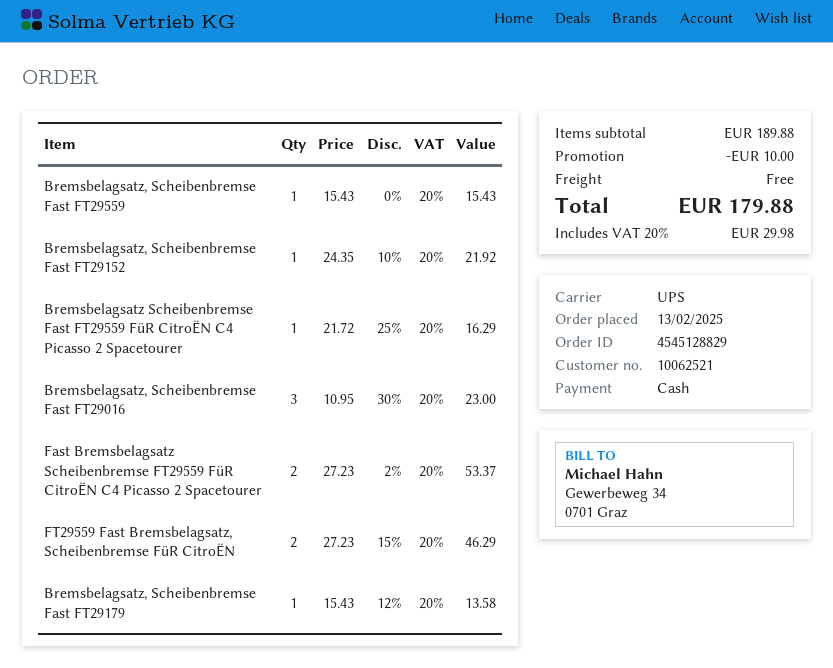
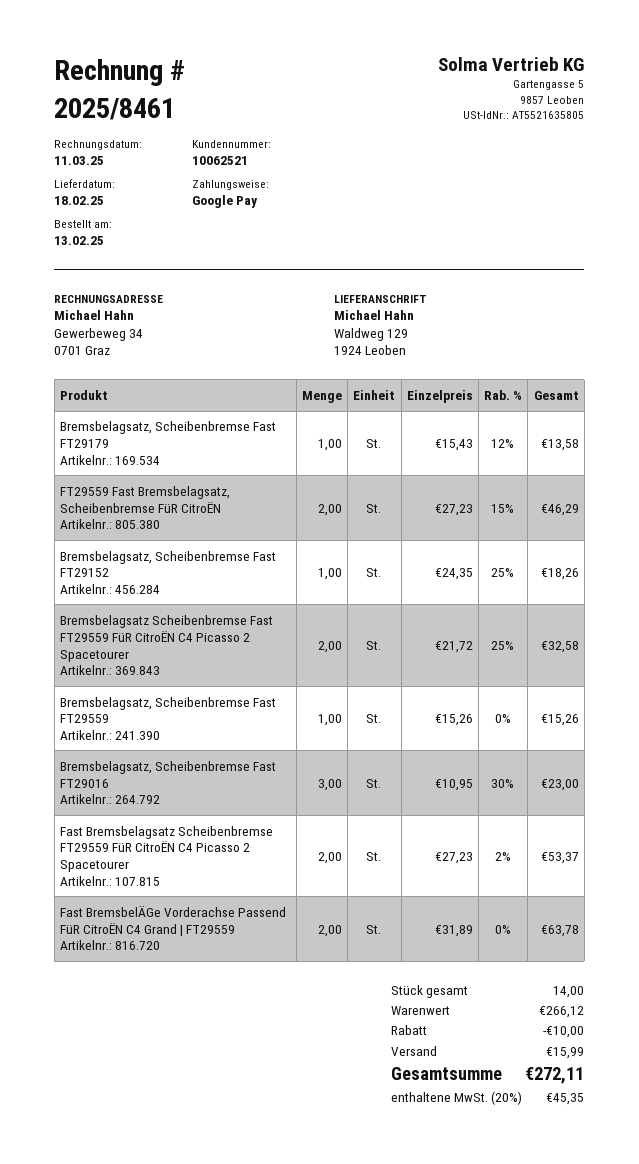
payment method: cash -> Google Pay
Bremsbelagsatz, Scheibenbremse Fast FT29559: 1 x 15.43 = 15.43 -> 1 x 15.26 = 15.26
Bremsbelagsatz, Scheibenbremse Fast FT29152: 1 x 24.35 - 10% = 21.92 -> 1 x 24.35 - 25% = 18.26
Bremsbelagsatz Scheibenbremse Fast FT29559 FüR CitroËN C4 Picasso 2 Spacetourer: 1 x 21.72 - 25% = 16.29 -> 2 x 21.72 - 25% = 32.58
Fast BremsbelÄGe Vorderachse Passend FüR CitroËN C4 Grand | FT29559: none -> 2 x 31.89 = 63.78
subtotal: 189.88 -> 266.12
shipping: 0.00 -> 15.99
tax: 20% = 29.98 -> 20% = 45.35
total: 179.88 -> 272.11

